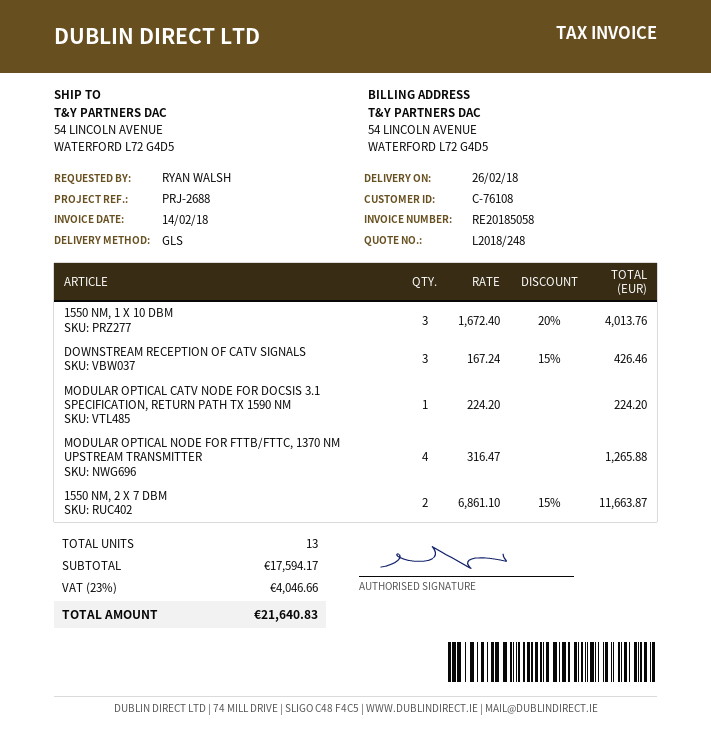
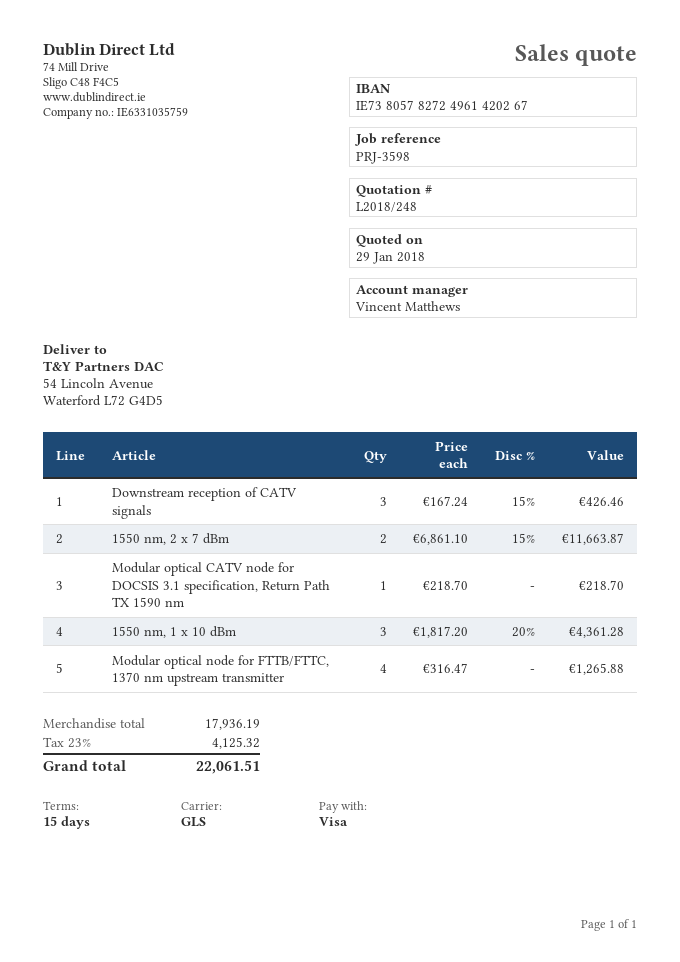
reference: PRJ-2688 -> PRJ-3598
1550 NM, 1 X 10 DBM: 3 x 1672.40 - 20% = 4013.76 -> 3 x 1817.20 - 20% = 4361.28
MODULAR OPTICAL CATV NODE FOR DOCSIS 3.1 SPECIFICATION, RETURN PATH TX 1590 NM: 1 x 224.20 = 224.20 -> 1 x 218.70 = 218.70
subtotal: 17594.17 -> 17936.19
tax: 23% = 4046.66 -> 23% = 4125.32
total: 21640.83 -> 22061.51

